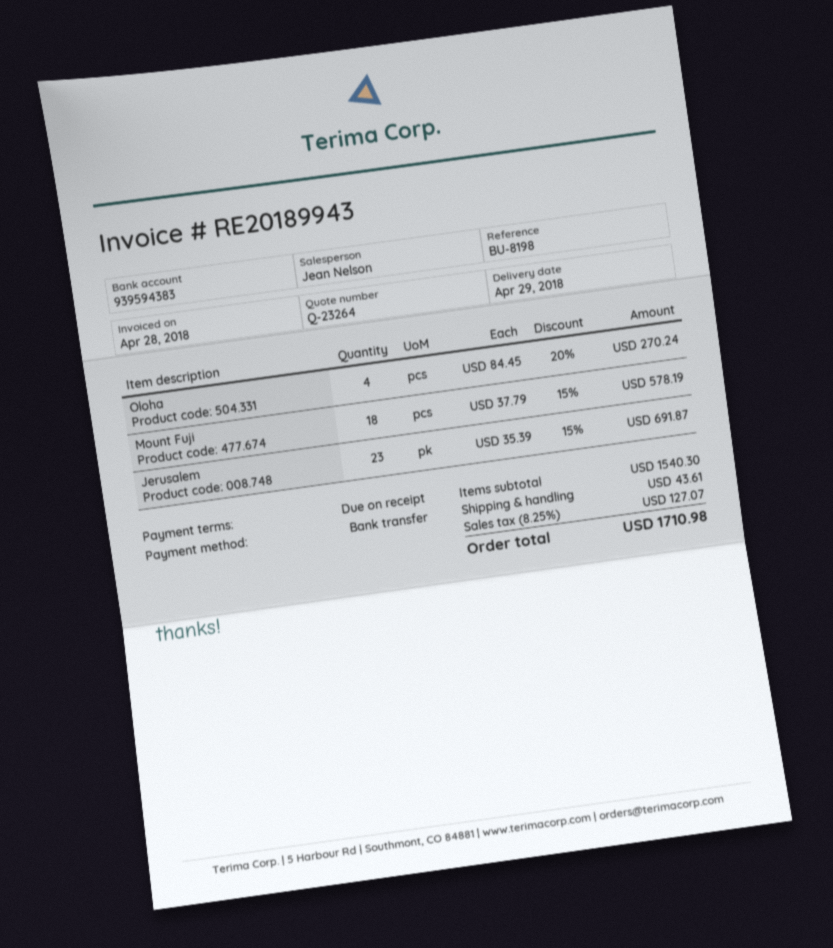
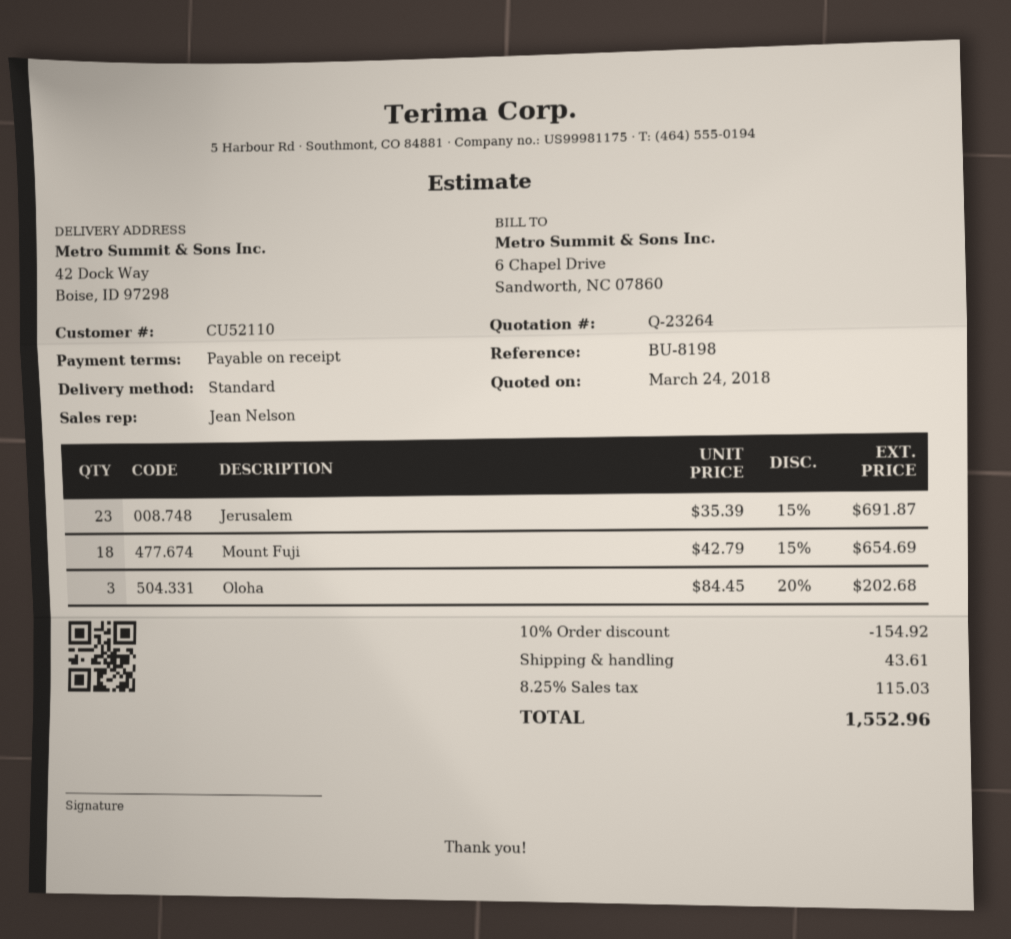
Oloha: 4 x 84.45 - 20% = 270.24 -> 3 x 84.45 - 20% = 202.68
Mount Fuji: 18 x 37.79 - 15% = 578.19 -> 18 x 42.79 - 15% = 654.69
discount: none -> 10% = 154.92
tax: 8.25% = 127.07 -> 8.25% = 115.03
total: 1710.98 -> 1552.96

